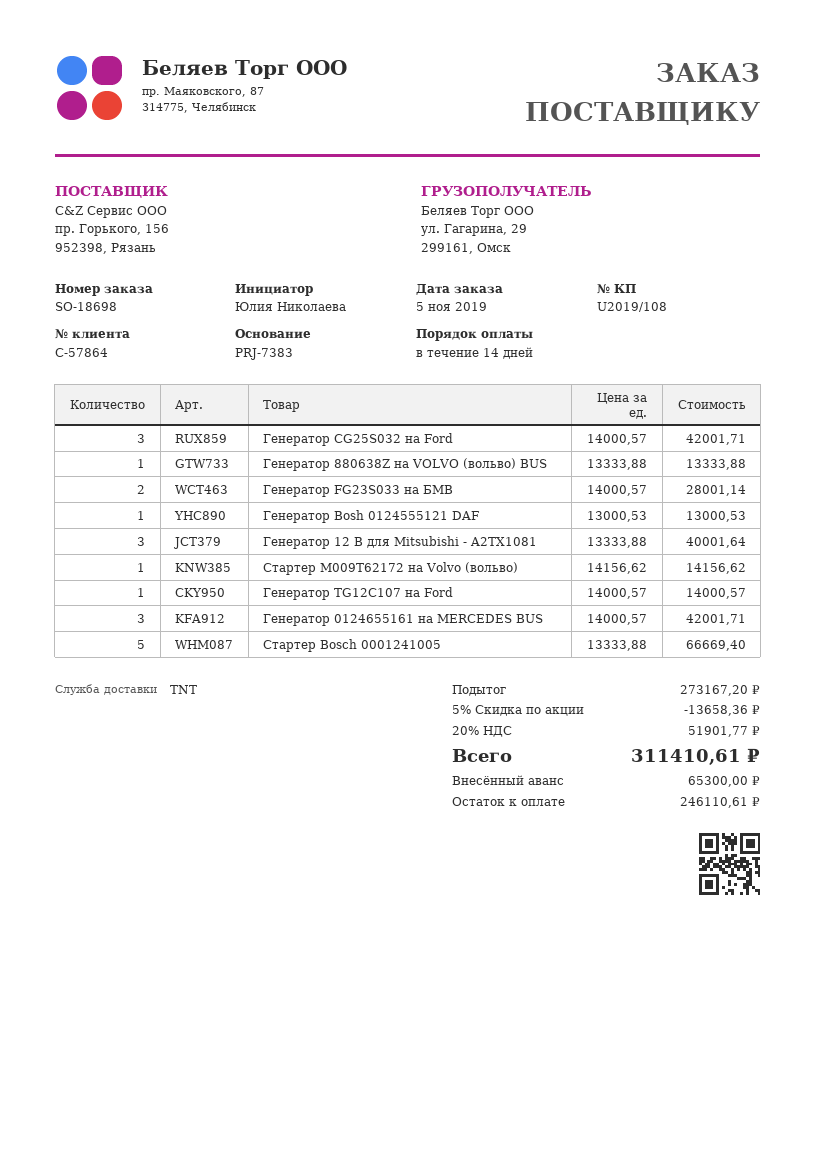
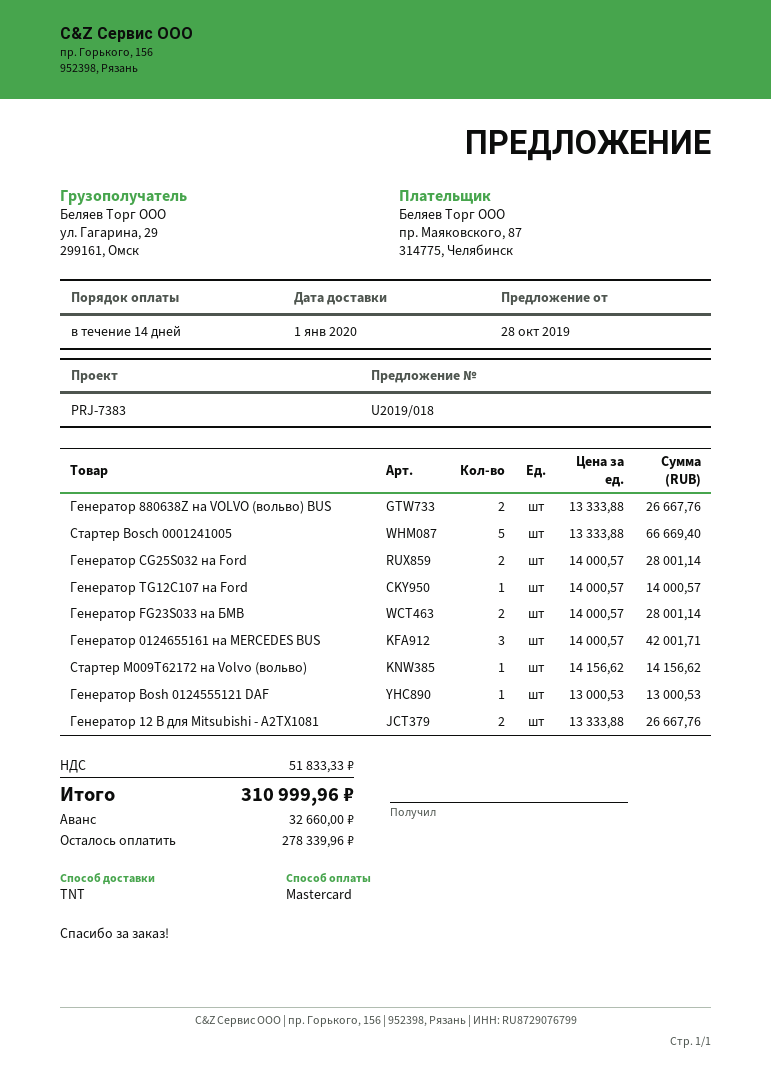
quote number: U2019/108 -> U2019/018
Генератор CG25S032 на Ford: 3 x 14000.57 = 42001.71 -> 2 x 14000.57 = 28001.14
Генератор 880638Z на VOLVO (вольво) BUS: 1 x 13333.88 = 13333.88 -> 2 x 13333.88 = 26667.76
Генератор 12 В для Mitsubishi - A2TX1081: 3 x 13333.88 = 40001.64 -> 2 x 13333.88 = 26667.76
discount: 5% = 13658.36 -> none
tax: 51901.77 -> 51833.33
total: 311410.61 -> 310999.96
deposit: 65300.00 -> 32660.00
balance: 246110.61 -> 278339.96

